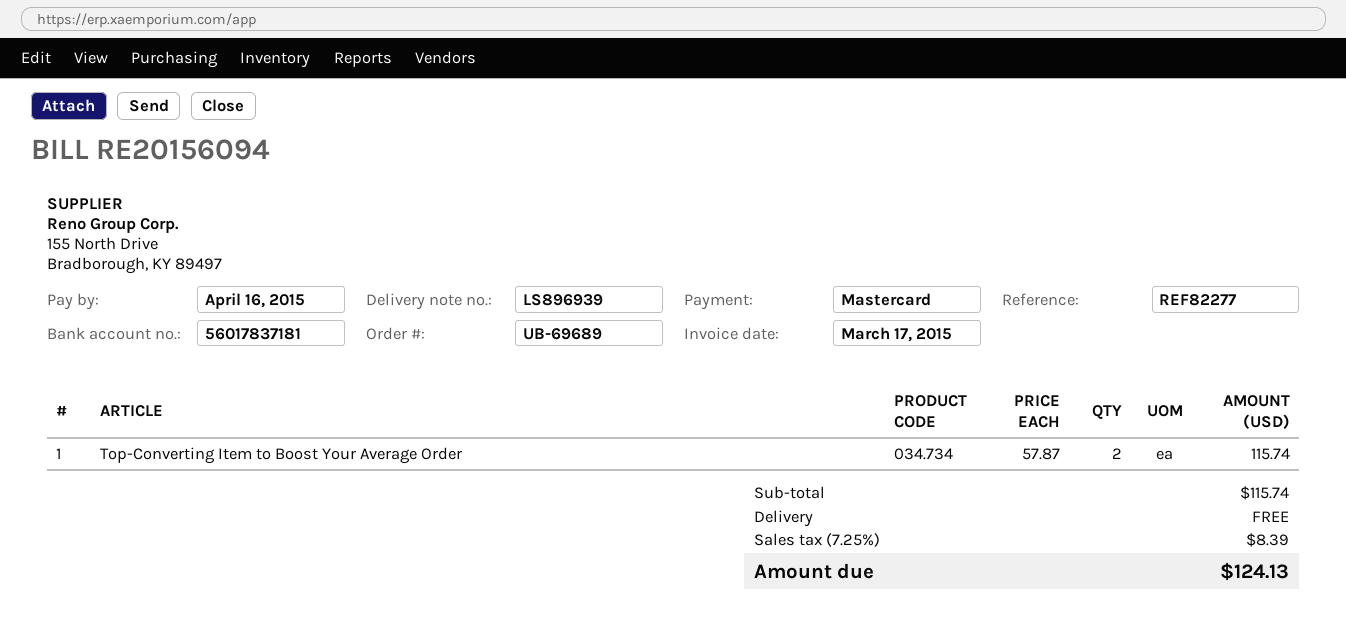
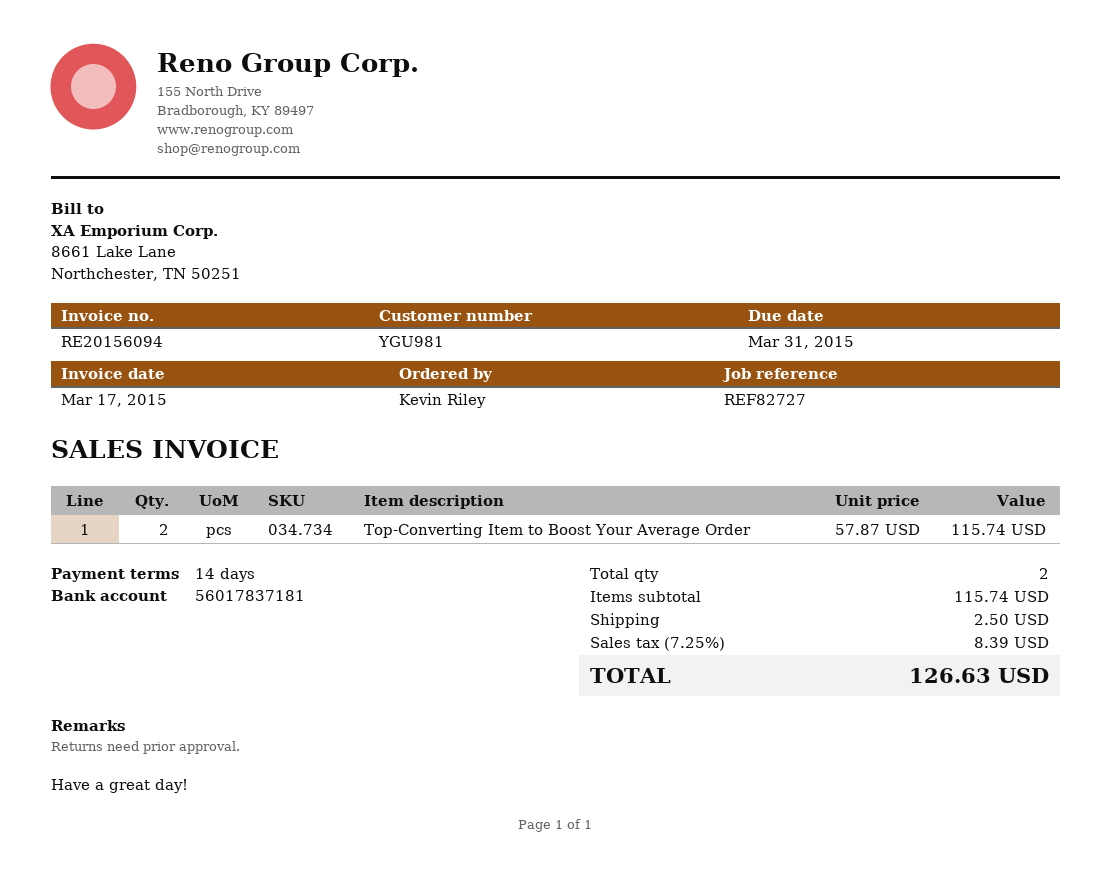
due date: 2015-04-16 -> 2015-03-31
reference: REF82277 -> REF82727
shipping: 0.00 -> 2.50
total: 124.13 -> 126.63

